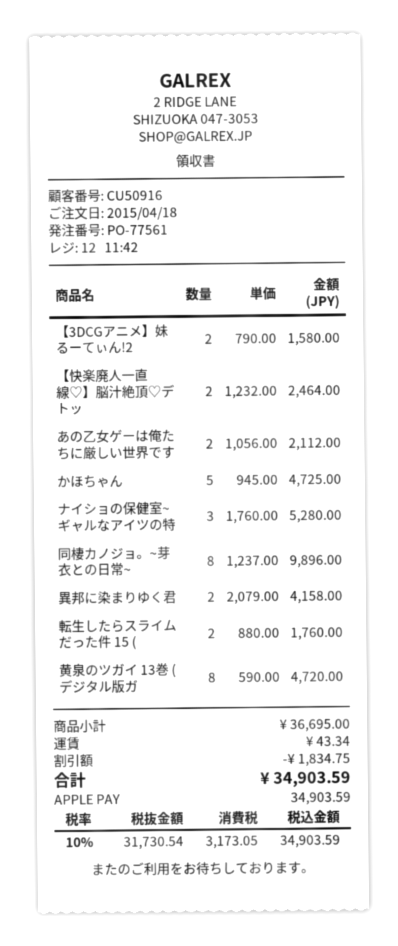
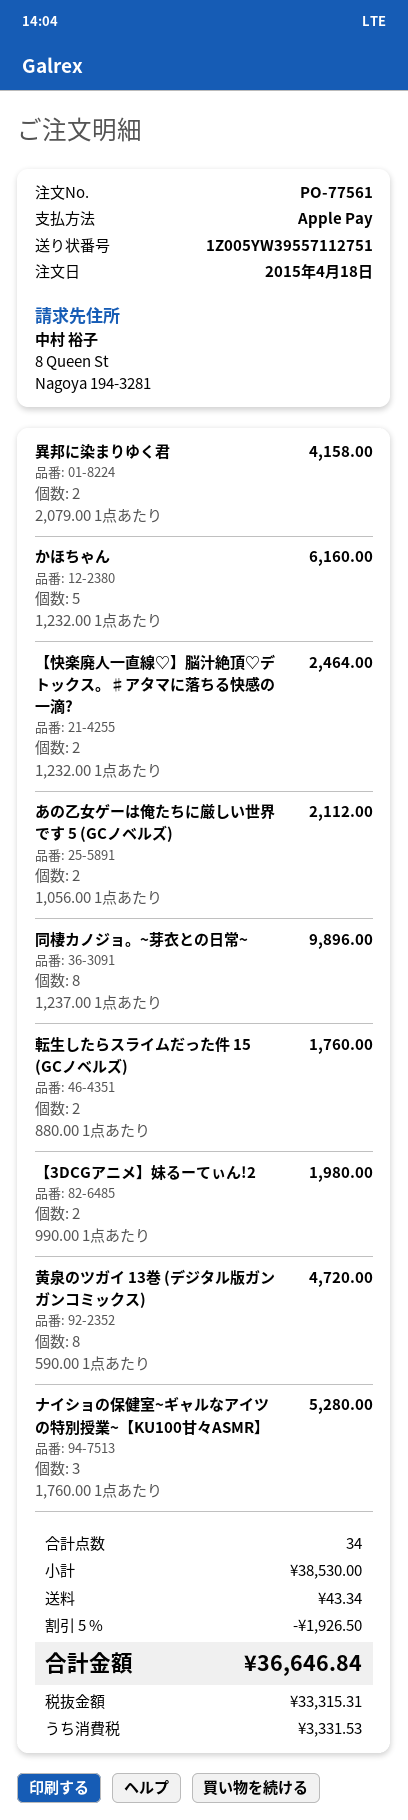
【3DCGアニメ】妹るーてぃん!2: 2 x 790.00 = 1580.00 -> 2 x 990.00 = 1980.00
かほちゃん: 5 x 945.00 = 4725.00 -> 5 x 1232.00 = 6160.00
subtotal: 36695.00 -> 38530.00
discount: 1834.75 -> 1926.50
net: 31730.54 -> 33315.31
tax: 3173.05 -> 3331.53
total: 34903.59 -> 36646.84

